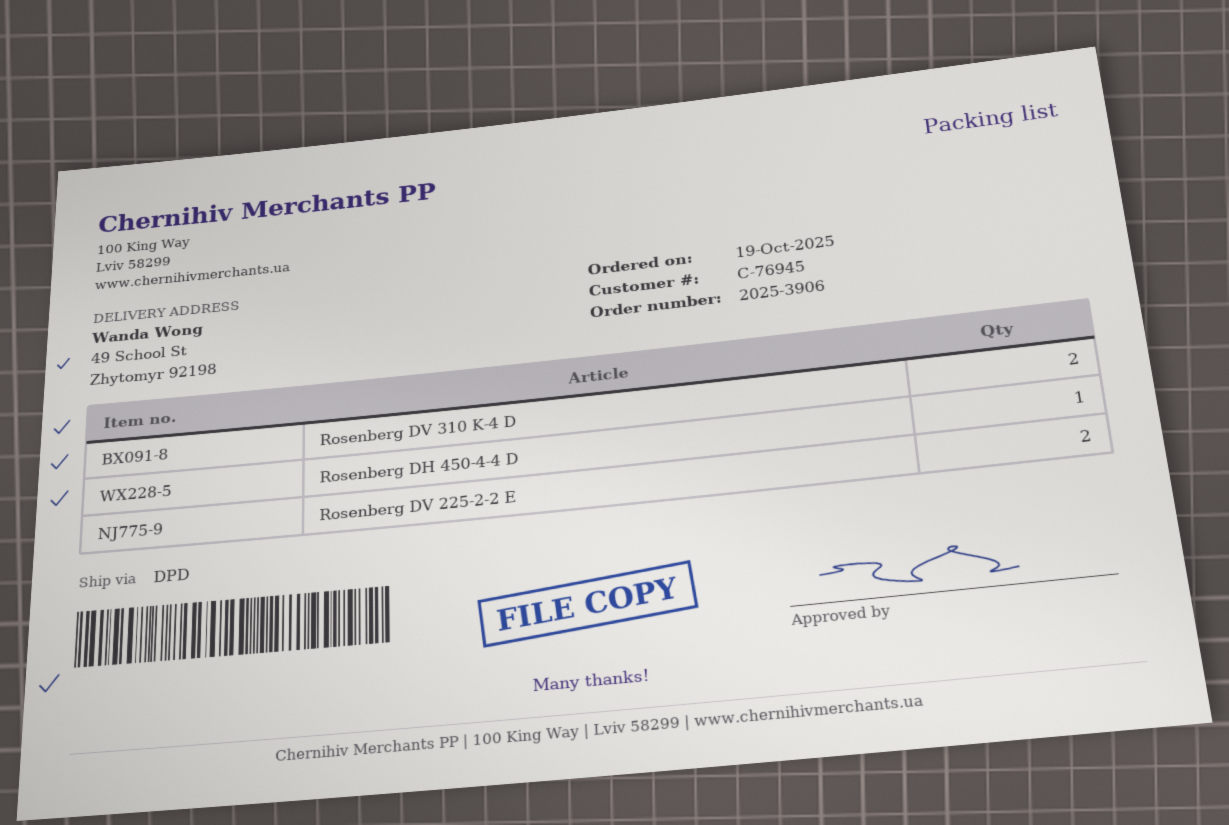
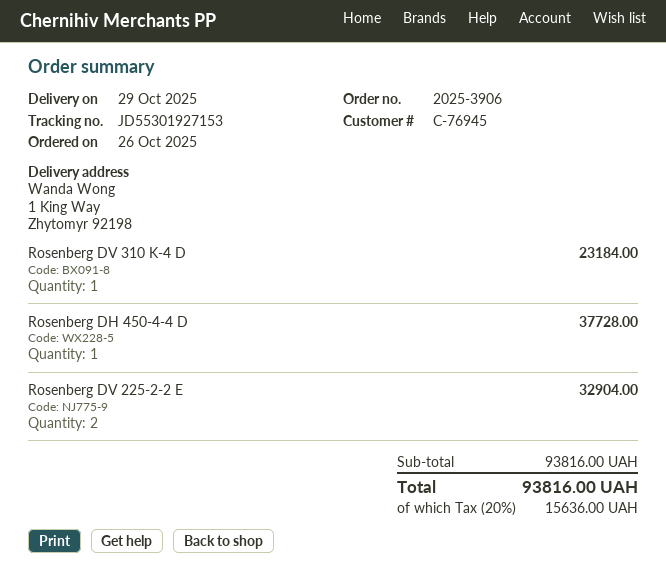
order date: 2025-10-19 -> 2025-10-26
ship to: 49 School St, Zhytomyr 92198 -> 1 King Way, Zhytomyr 92198
Rosenberg DV 310 K-4 D: 2 -> 1

